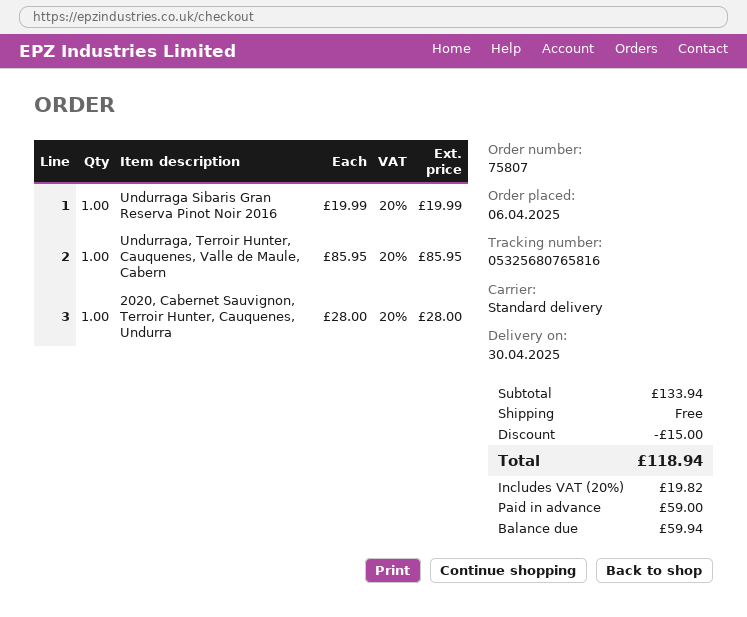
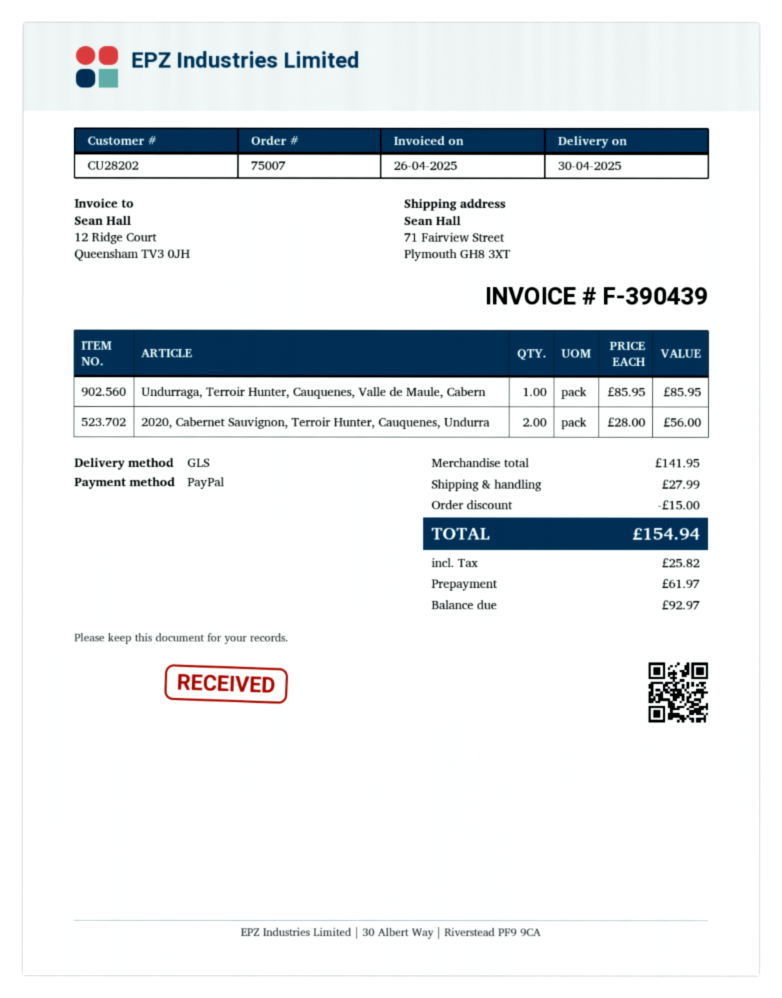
order number: 75807 -> 75007
shipping method: standard -> GLS
Undurraga Sibaris Gran Reserva Pinot Noir 2016: 1 x 19.99 = 19.99 -> none
2020, Cabernet Sauvignon, Terroir Hunter, Cauquenes, Undurra: 1 x 28.00 = 28.00 -> 2 x 28.00 = 56.00
subtotal: 133.94 -> 141.95
shipping: 0.00 -> 27.99
tax: 19.82 -> 25.82
total: 118.94 -> 154.94
deposit: 59.00 -> 61.97
balance: 59.94 -> 92.97

